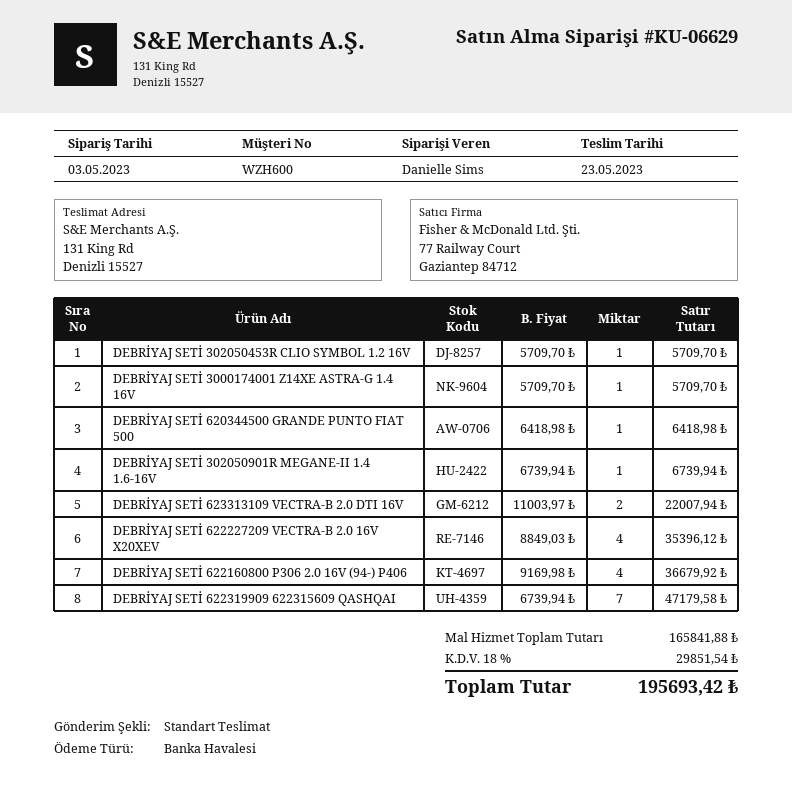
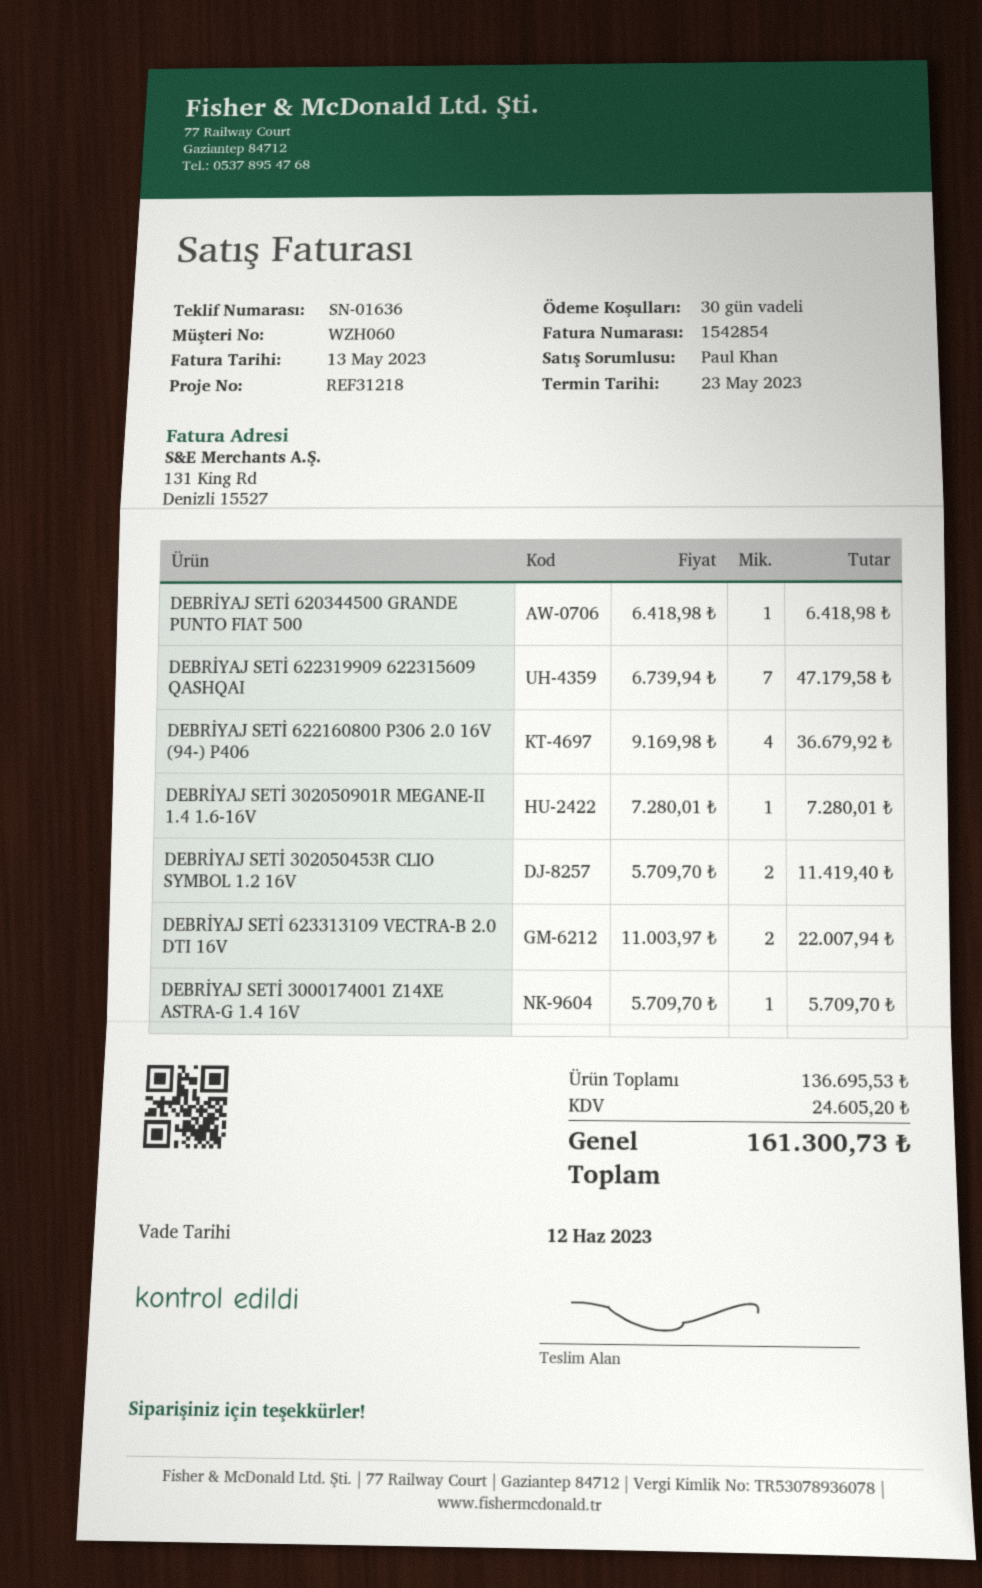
customer number: WZH600 -> WZH060
DEBRİYAJ SETİ 302050453R CLIO SYMBOL 1.2 16V: 1 x 5709.70 = 5709.70 -> 2 x 5709.70 = 11419.40
DEBRİYAJ SETİ 302050901R MEGANE-II 1.4 1.6-16V: 1 x 6739.94 = 6739.94 -> 1 x 7280.01 = 7280.01
DEBRİYAJ SETİ 622227209 VECTRA-B 2.0 16V X20XEV: 4 x 8849.03 = 35396.12 -> none
subtotal: 165841.88 -> 136695.53
tax: 29851.54 -> 24605.20
total: 195693.42 -> 161300.73

